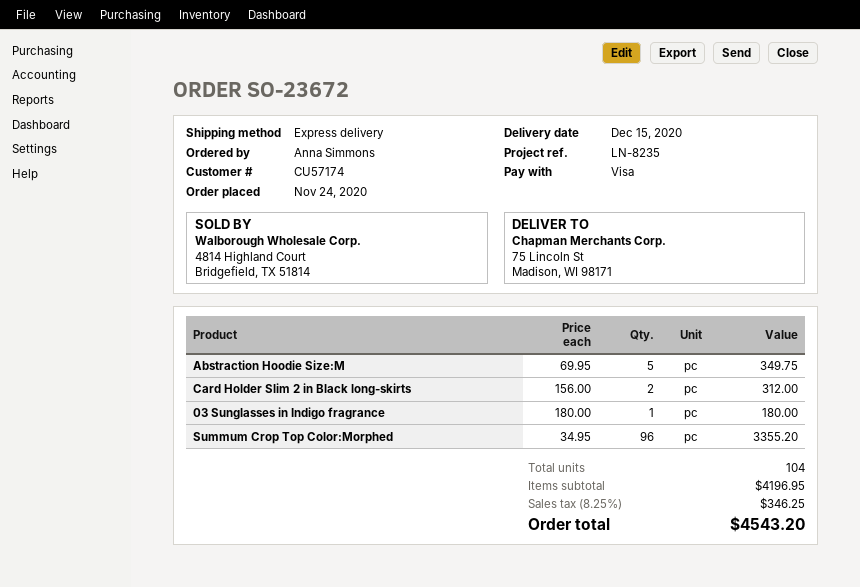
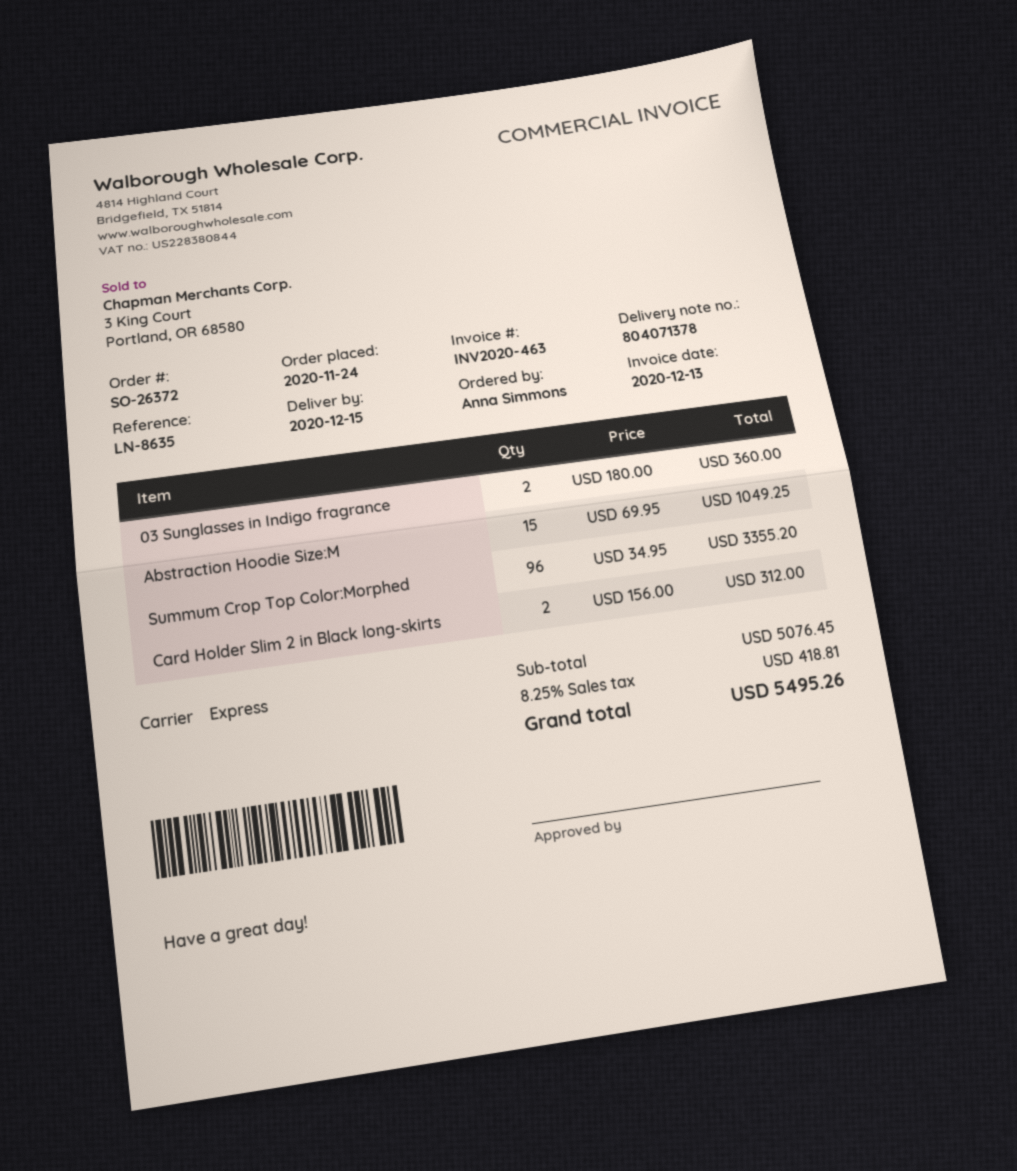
order number: SO-23672 -> SO-26372
reference: LN-8235 -> LN-8635
Abstraction Hoodie Size:M: 5 x 69.95 = 349.75 -> 15 x 69.95 = 1049.25
03 Sunglasses in Indigo fragrance: 1 x 180.00 = 180.00 -> 2 x 180.00 = 360.00
subtotal: 4196.95 -> 5076.45
tax: 8.25% = 346.25 -> 8.25% = 418.81
total: 4543.20 -> 5495.26

